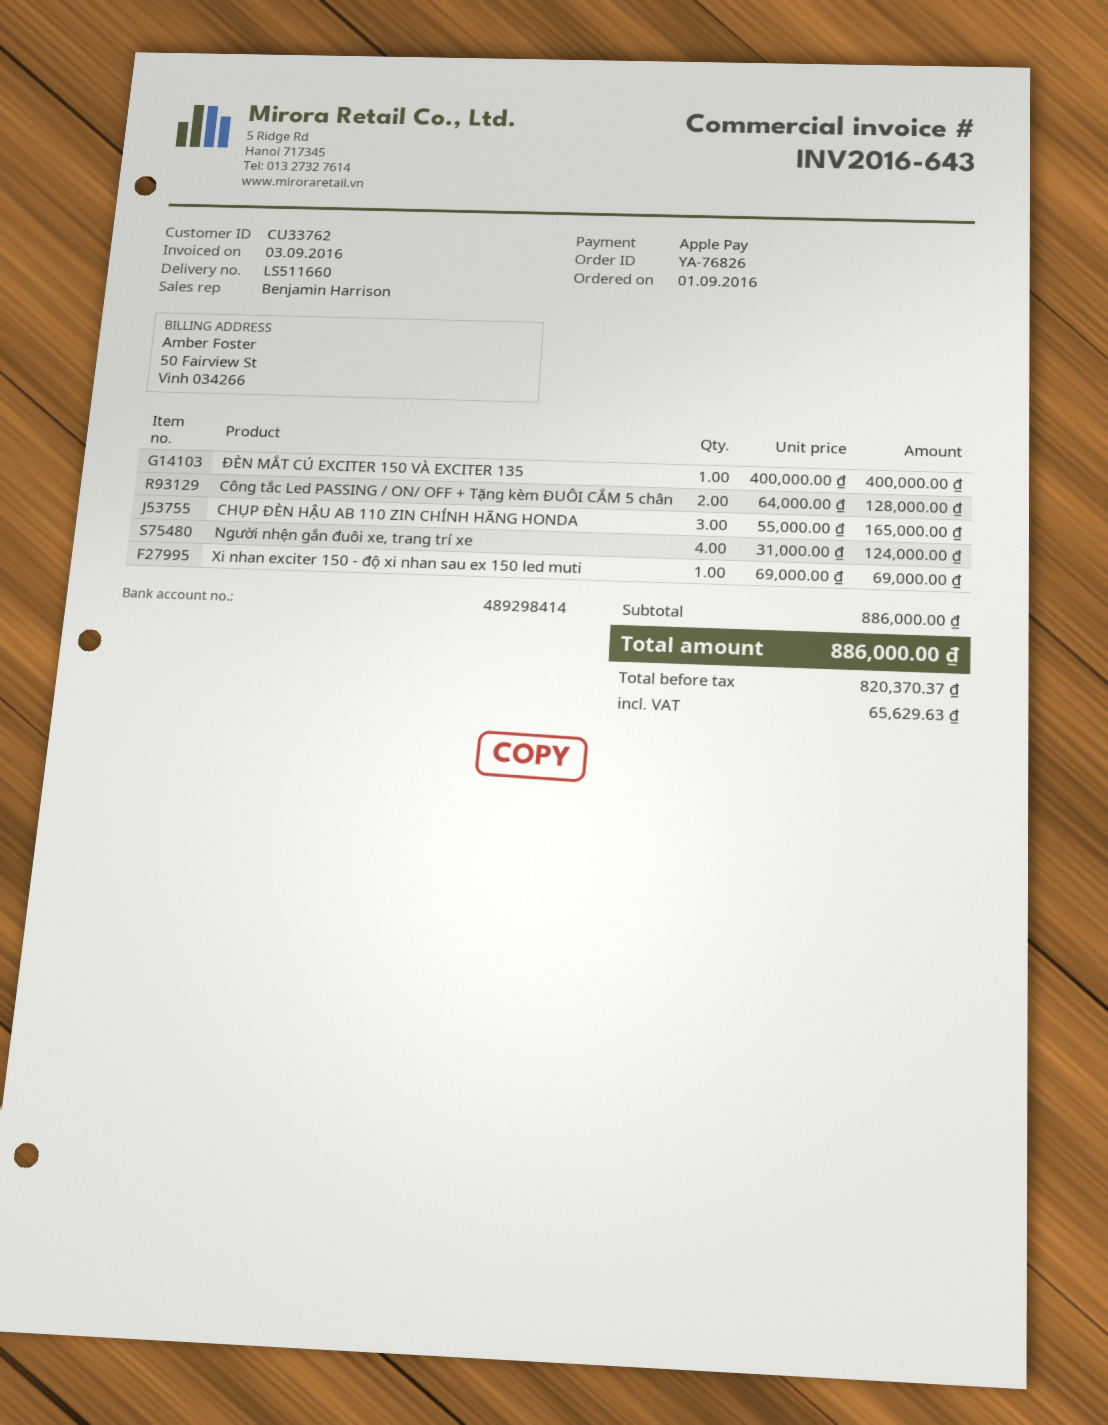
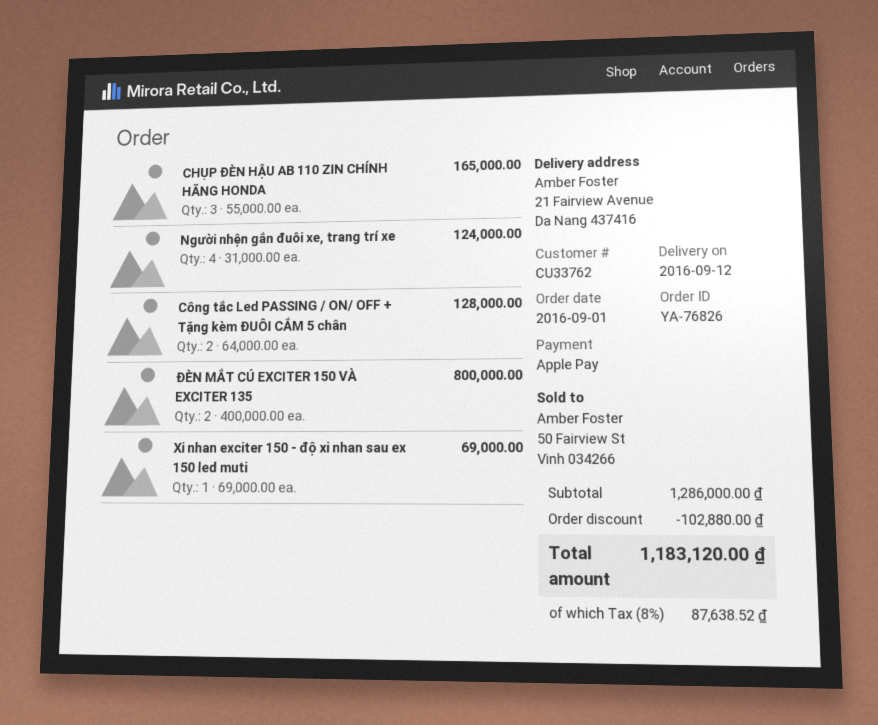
ĐÈN MẮT CÚ EXCITER 150 VÀ EXCITER 135: 1 x 400000.00 = 400000.00 -> 2 x 400000.00 = 800000.00
subtotal: 886000.00 -> 1286000.00
discount: none -> 102880.00
tax: 65629.63 -> 87638.52
total: 886000.00 -> 1183120.00

